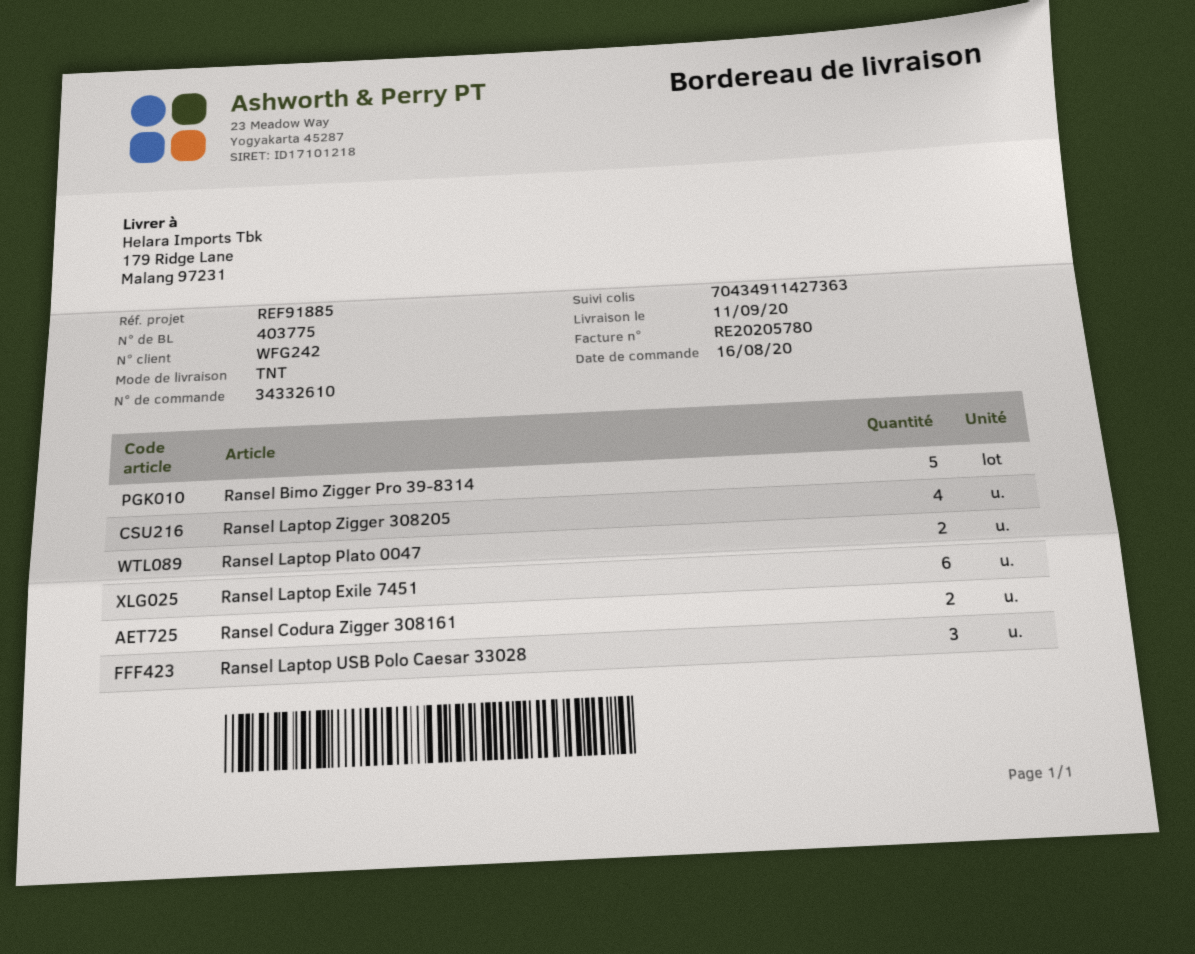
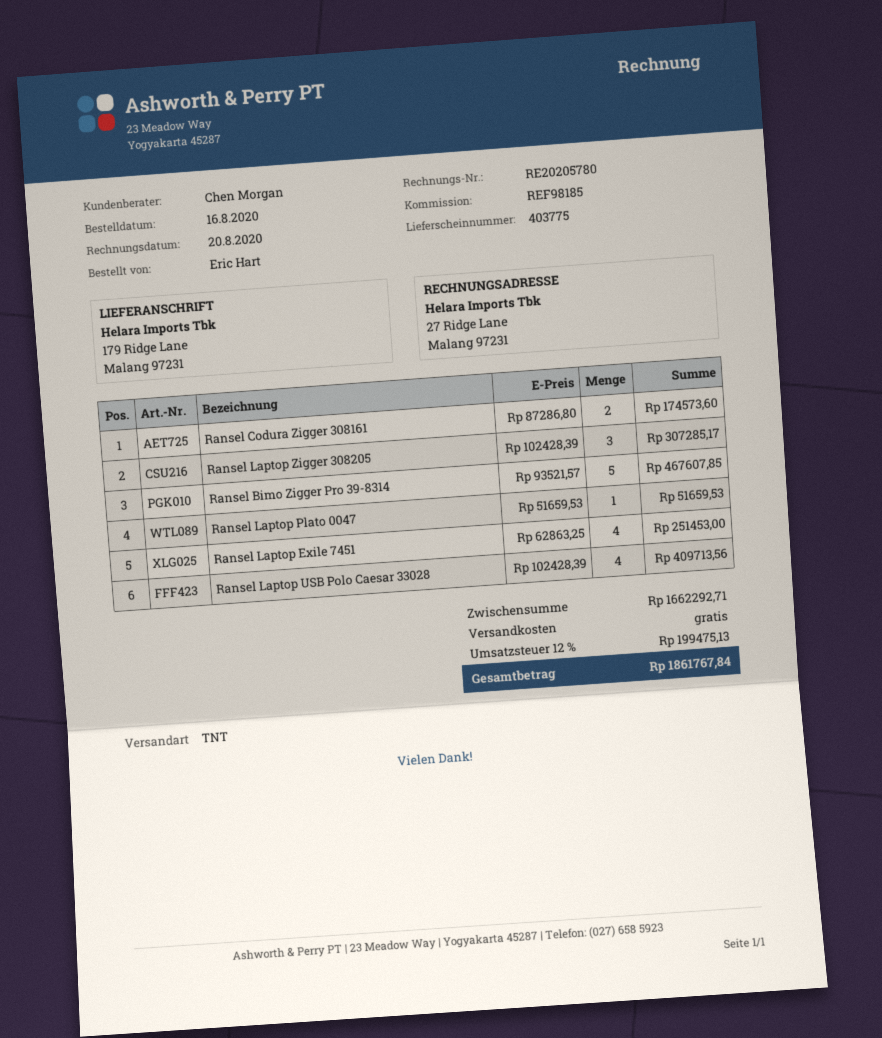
reference: REF91885 -> REF98185
Ransel Laptop Zigger 308205: 4 -> 3
Ransel Laptop Plato 0047: 2 -> 1
Ransel Laptop Exile 7451: 6 -> 4
Ransel Laptop USB Polo Caesar 33028: 3 -> 4

